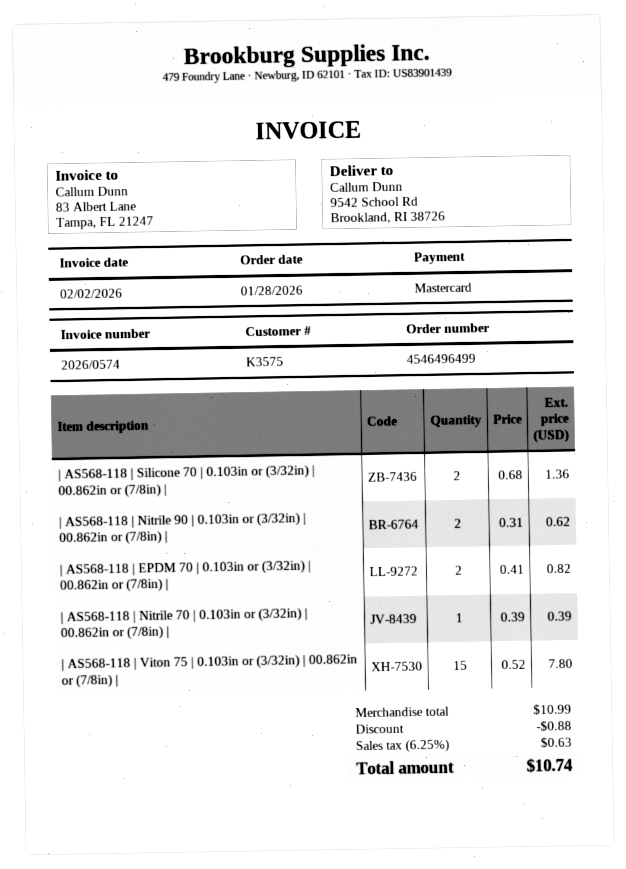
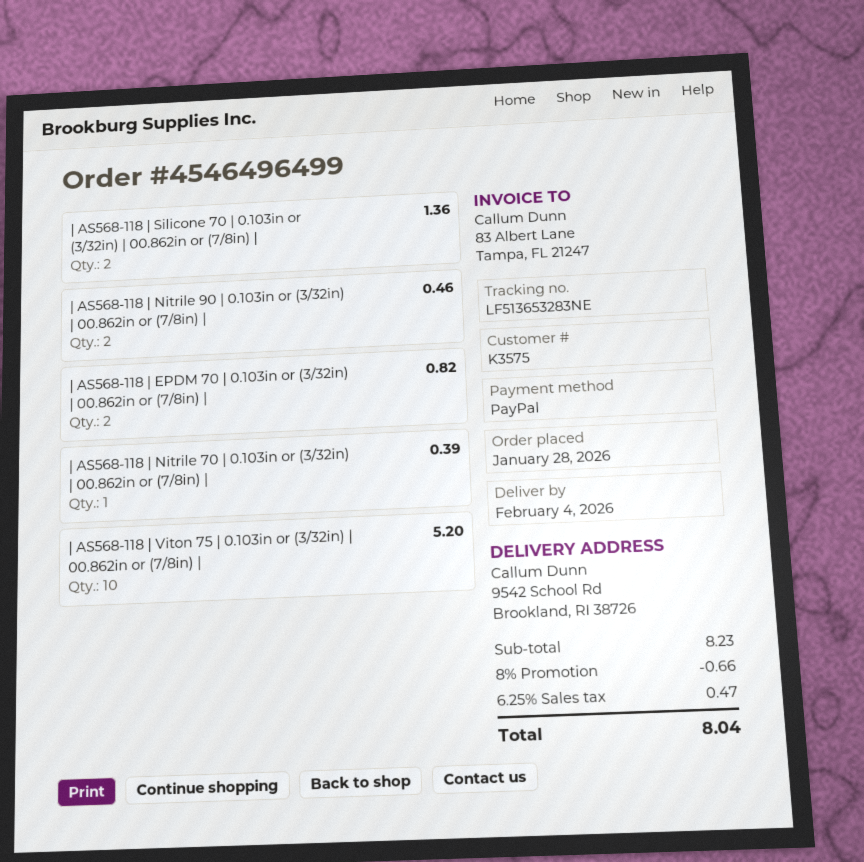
payment method: Mastercard -> PayPal
| AS568-118 | Nitrile 90 | 0.103in or (3/32in) | 00.862in or (7/8in) |: 2 for 0.62 -> 2 for 0.46
| AS568-118 | Viton 75 | 0.103in or (3/32in) | 00.862in or (7/8in) |: 15 for 7.80 -> 10 for 5.20
subtotal: 10.99 -> 8.23
discount: 0.88 -> 0.66
tax: 6.25% = 0.63 -> 6.25% = 0.47
total: 10.74 -> 8.04

